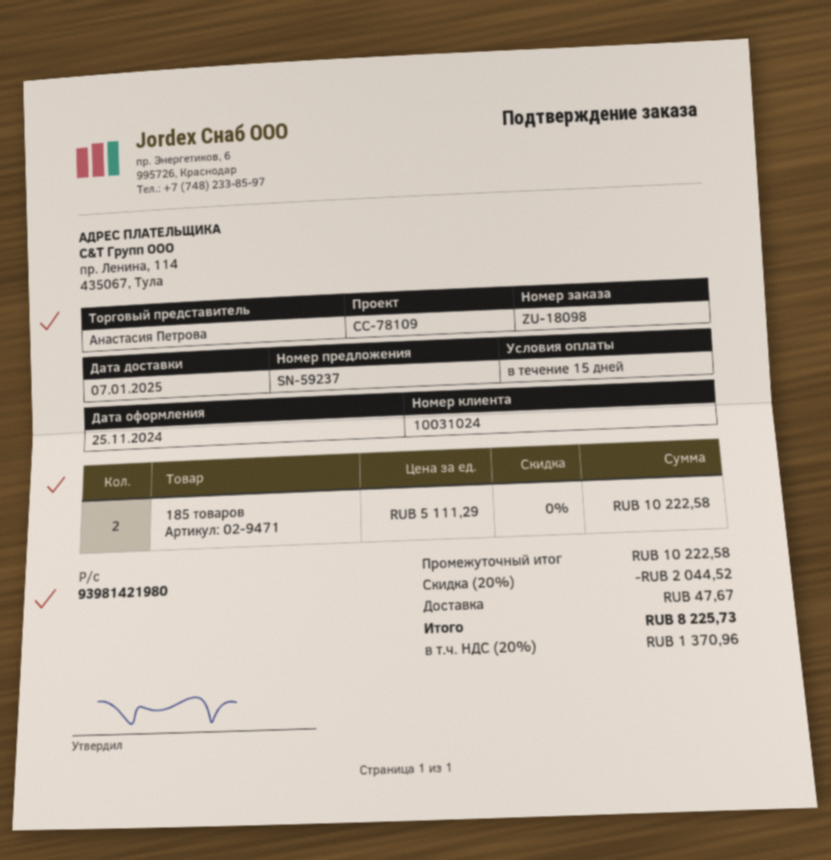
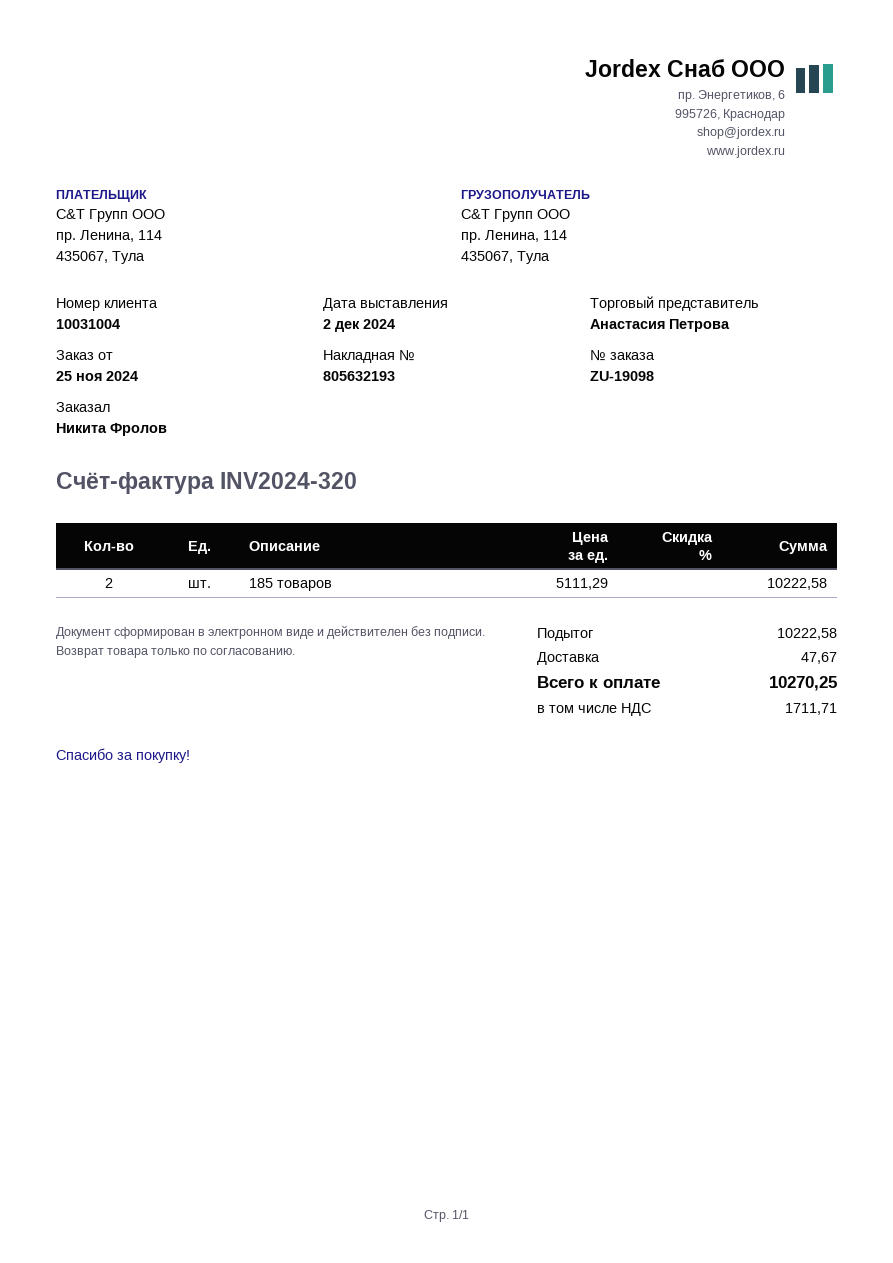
order number: ZU-18098 -> ZU-19098
customer number: 10031024 -> 10031004
discount: 20% = 2044.52 -> none
tax: 1370.96 -> 1711.71
total: 8225.73 -> 10270.25

